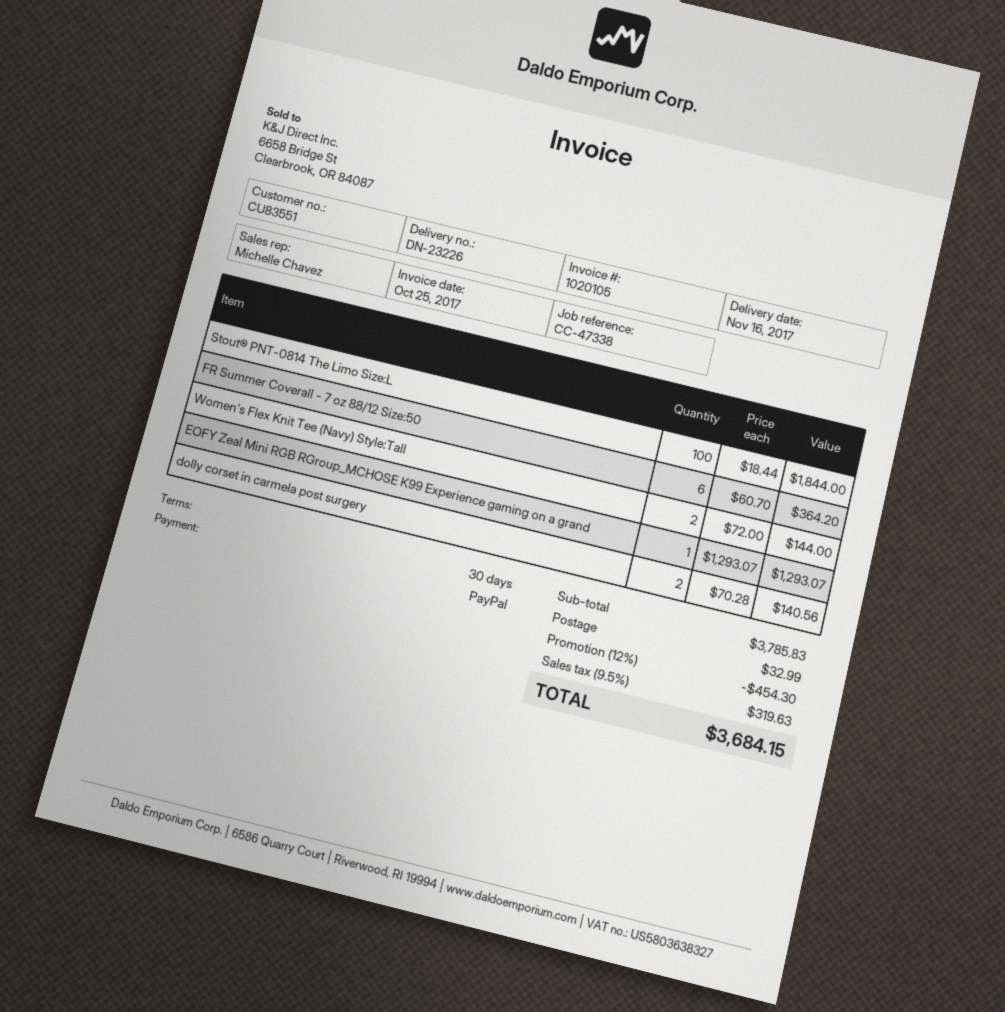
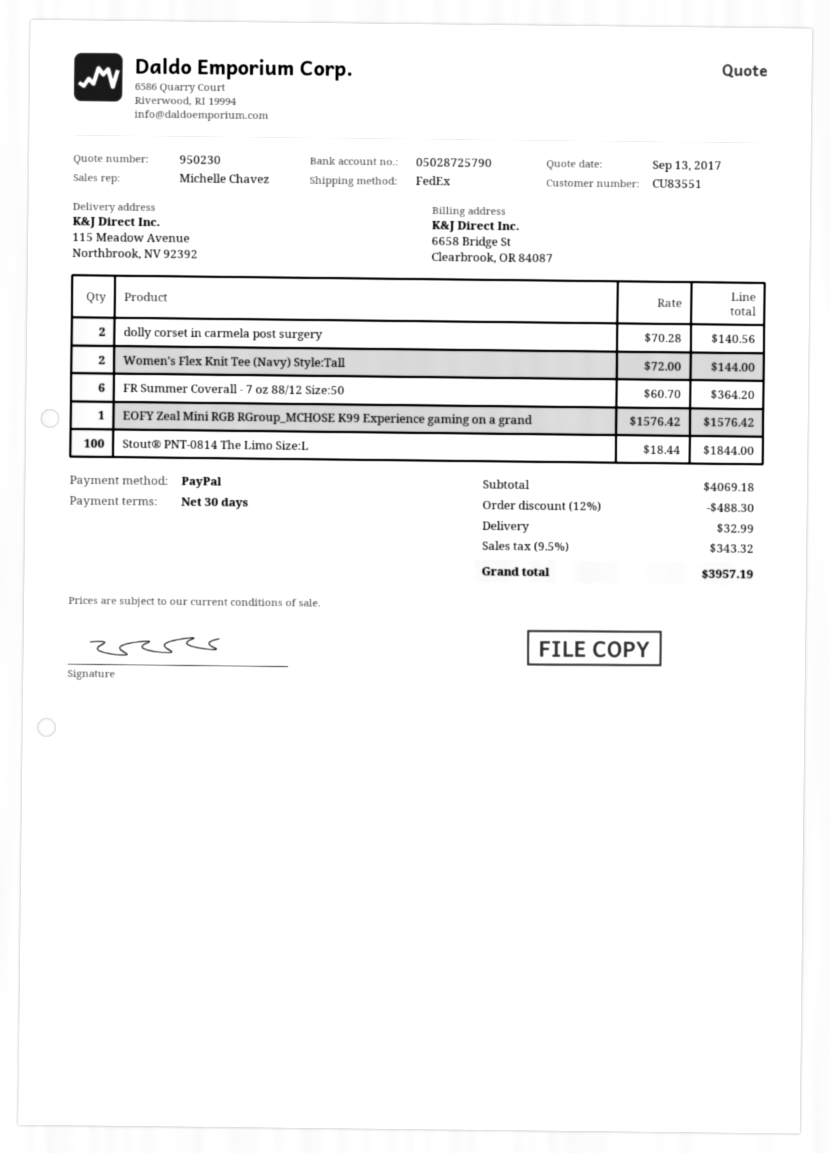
EOFY Zeal Mini RGB RGroup_MCHOSE K99 Experience gaming on a grand: 1 x 1293.07 = 1293.07 -> 1 x 1576.42 = 1576.42
subtotal: 3785.83 -> 4069.18
discount: 12% = 454.30 -> 12% = 488.30
tax: 9.5% = 319.63 -> 9.5% = 343.32
total: 3684.15 -> 3957.19

